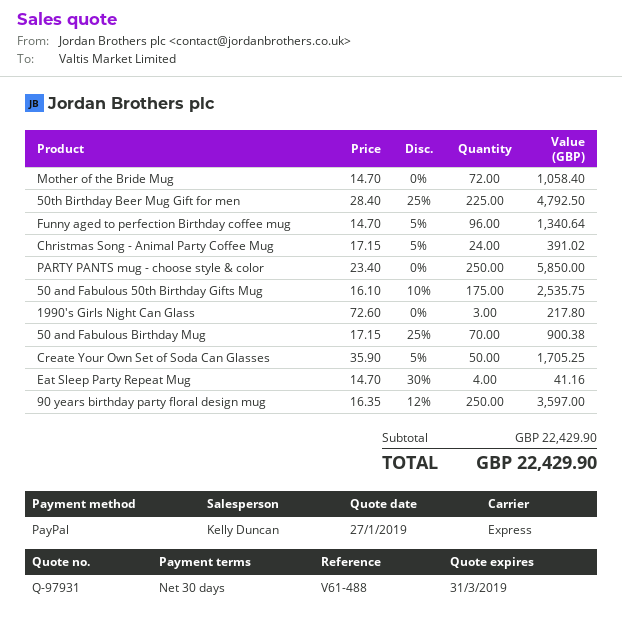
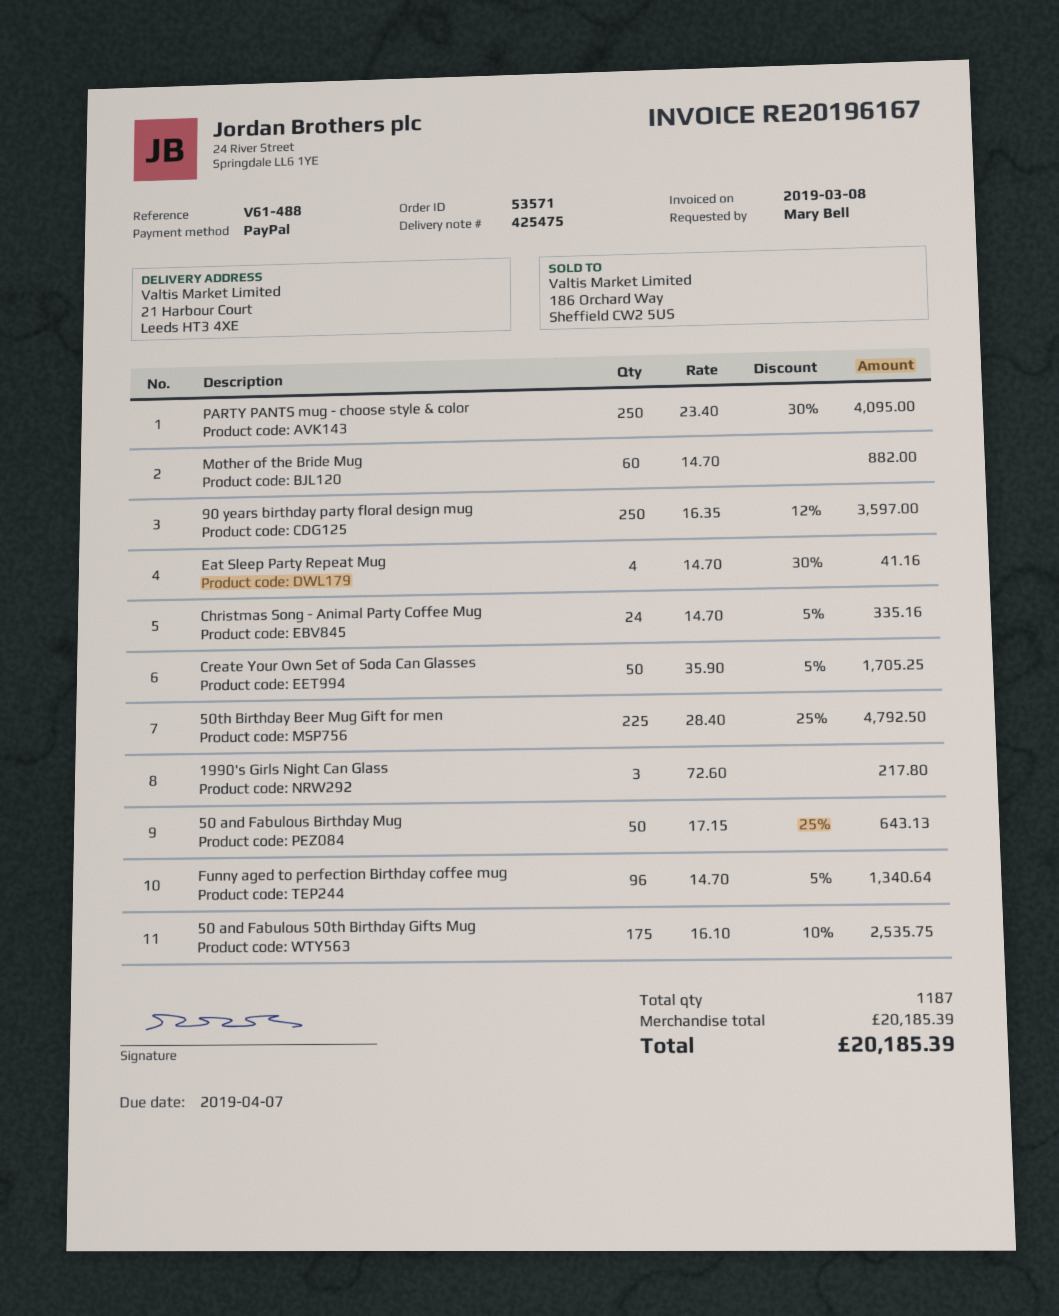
Mother of the Bride Mug: 72 x 14.70 = 1058.40 -> 60 x 14.70 = 882.00
Christmas Song - Animal Party Coffee Mug: 24 x 17.15 - 5% = 391.02 -> 24 x 14.70 - 5% = 335.16
PARTY PANTS mug - choose style & color: 250 x 23.40 = 5850.00 -> 250 x 23.40 - 30% = 4095.00
50 and Fabulous Birthday Mug: 70 x 17.15 - 25% = 900.38 -> 50 x 17.15 - 25% = 643.13
subtotal: 22429.90 -> 20185.39
total: 22429.90 -> 20185.39

